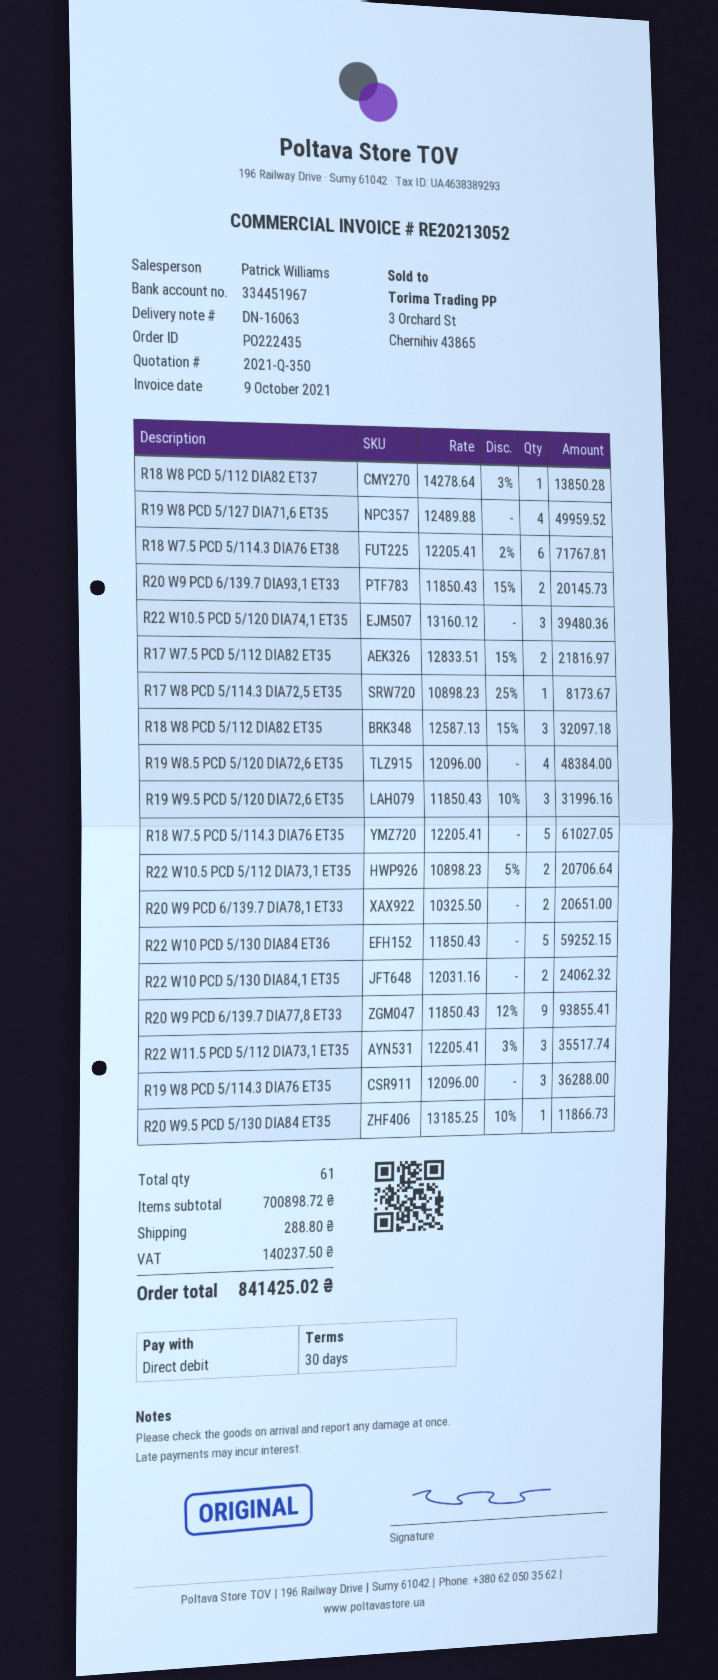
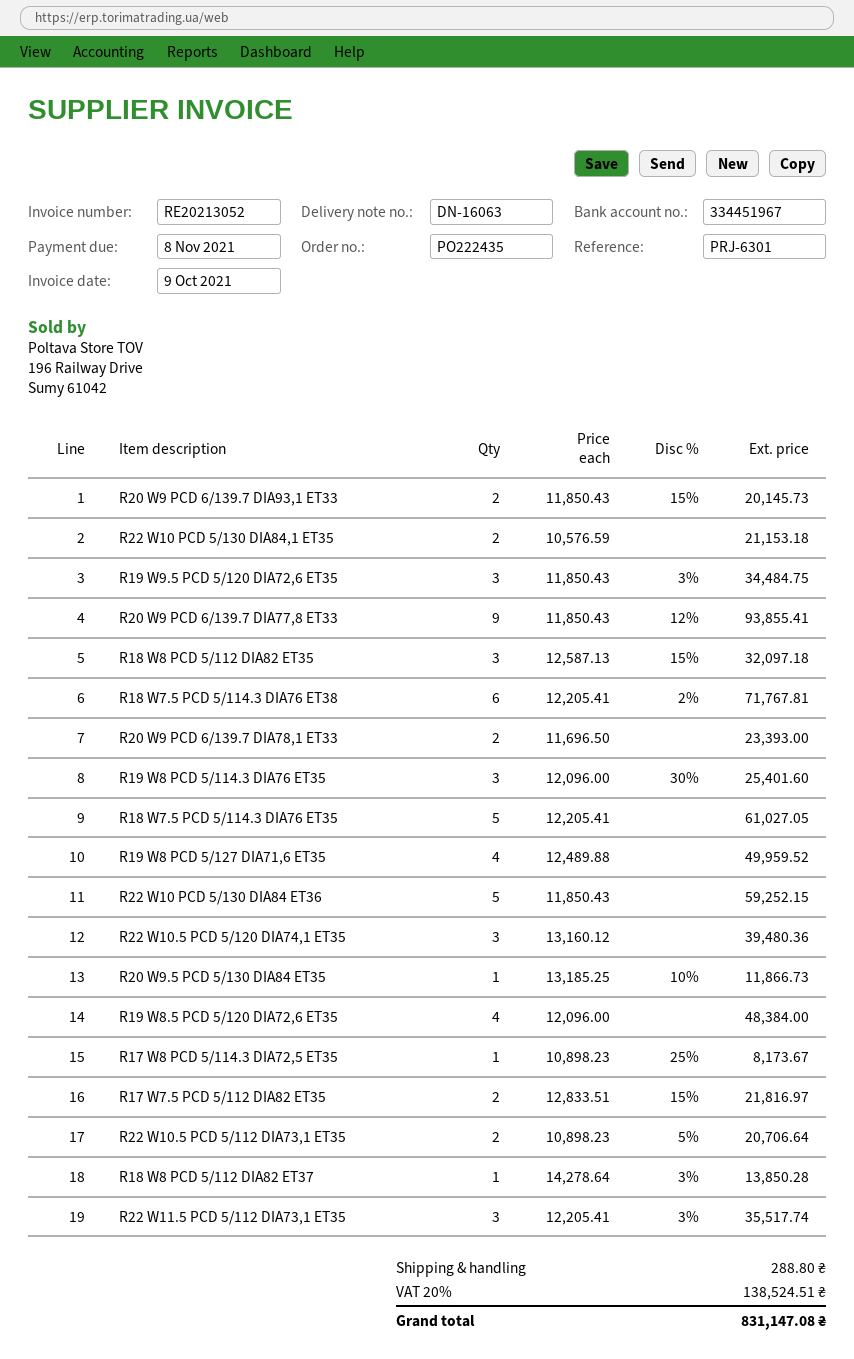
R19 W9.5 PCD 5/120 DIA72,6 ET35: 3 x 11850.43 - 10% = 31996.16 -> 3 x 11850.43 - 3% = 34484.75
R20 W9 PCD 6/139.7 DIA78,1 ET33: 2 x 10325.50 = 20651.00 -> 2 x 11696.50 = 23393.00
R22 W10 PCD 5/130 DIA84,1 ET35: 2 x 12031.16 = 24062.32 -> 2 x 10576.59 = 21153.18
R19 W8 PCD 5/114.3 DIA76 ET35: 3 x 12096.00 = 36288.00 -> 3 x 12096.00 - 30% = 25401.60
tax: 140237.50 -> 138524.51
total: 841425.02 -> 831147.08

